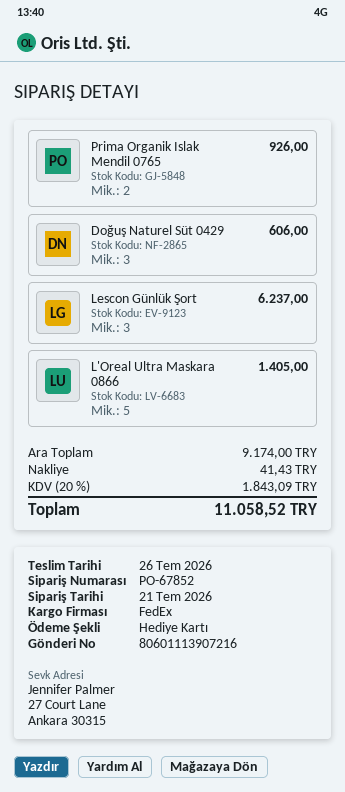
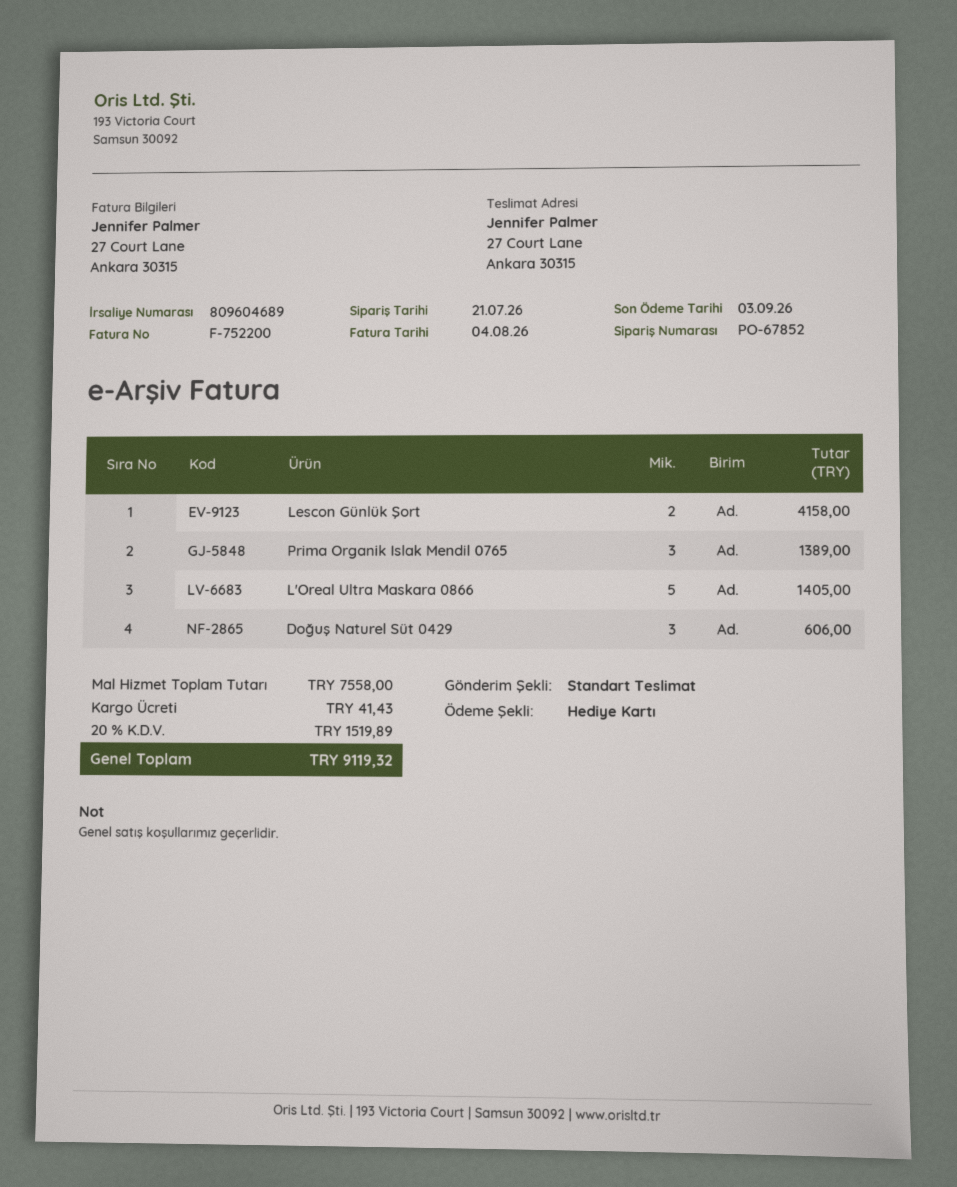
shipping method: FedEx -> standard
Prima Organik Islak Mendil 0765: 2 for 926.00 -> 3 for 1389.00
Lescon Günlük Şort: 3 for 6237.00 -> 2 for 4158.00
subtotal: 9174.00 -> 7558.00
tax: 20% = 1843.09 -> 20% = 1519.89
total: 11058.52 -> 9119.32

